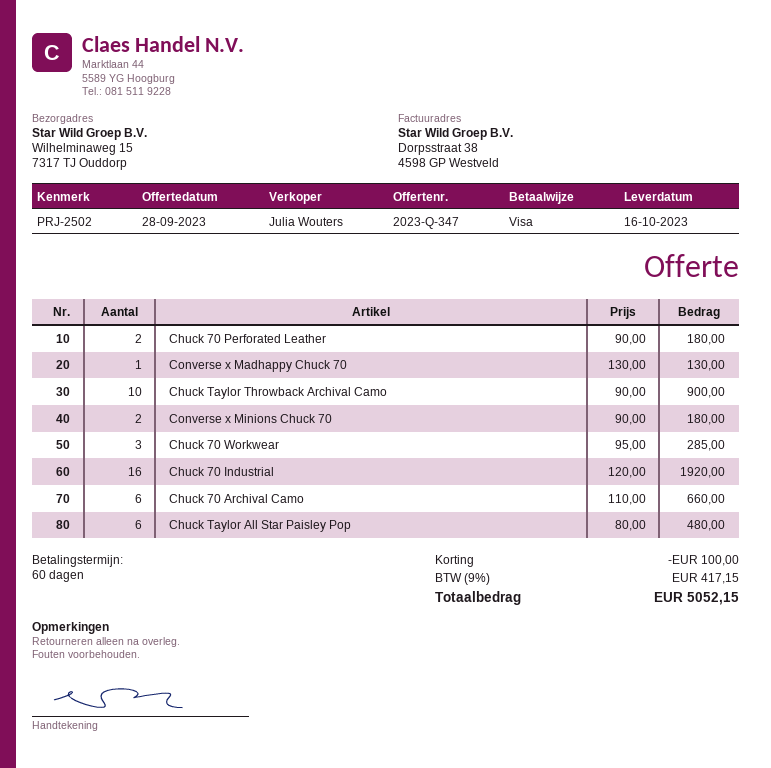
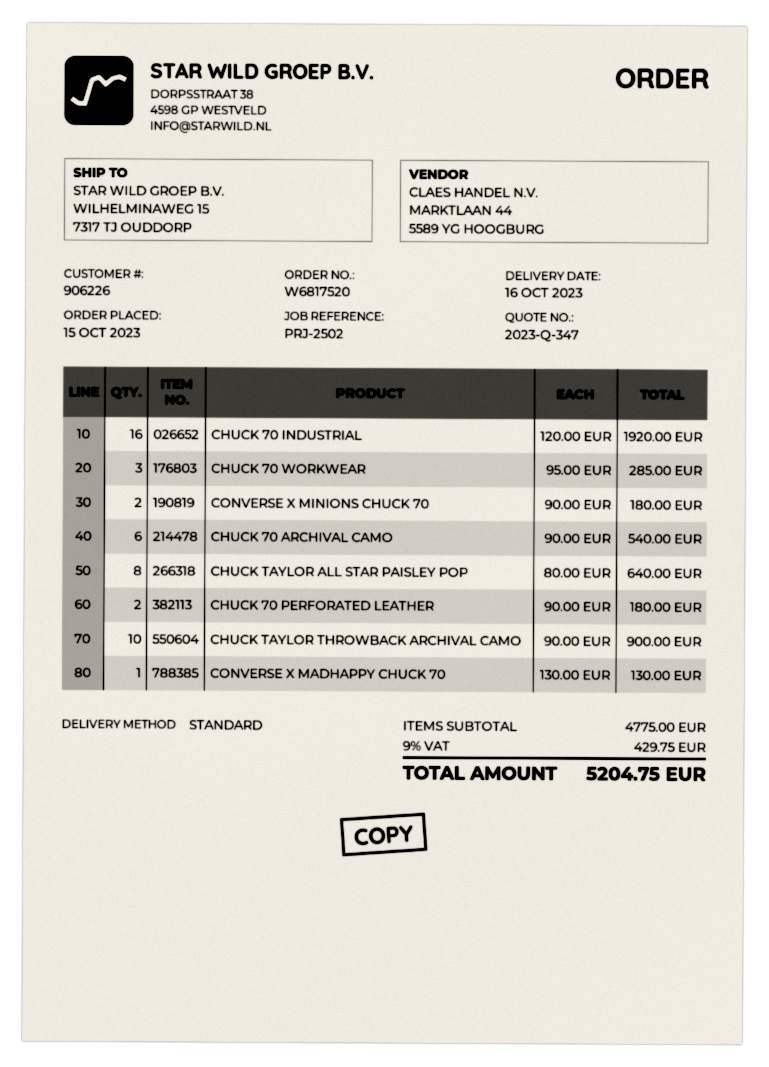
Chuck 70 Archival Camo: 6 x 110.00 = 660.00 -> 6 x 90.00 = 540.00
Chuck Taylor All Star Paisley Pop: 6 x 80.00 = 480.00 -> 8 x 80.00 = 640.00
discount: 100.00 -> none
tax: 9% = 417.15 -> 9% = 429.75
total: 5052.15 -> 5204.75

